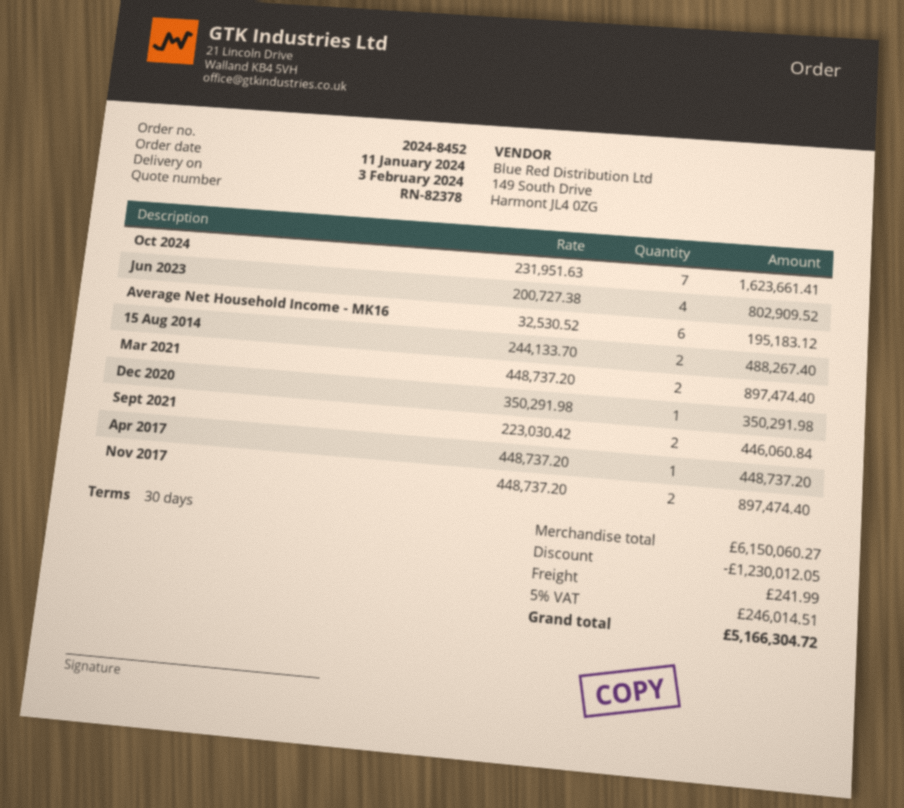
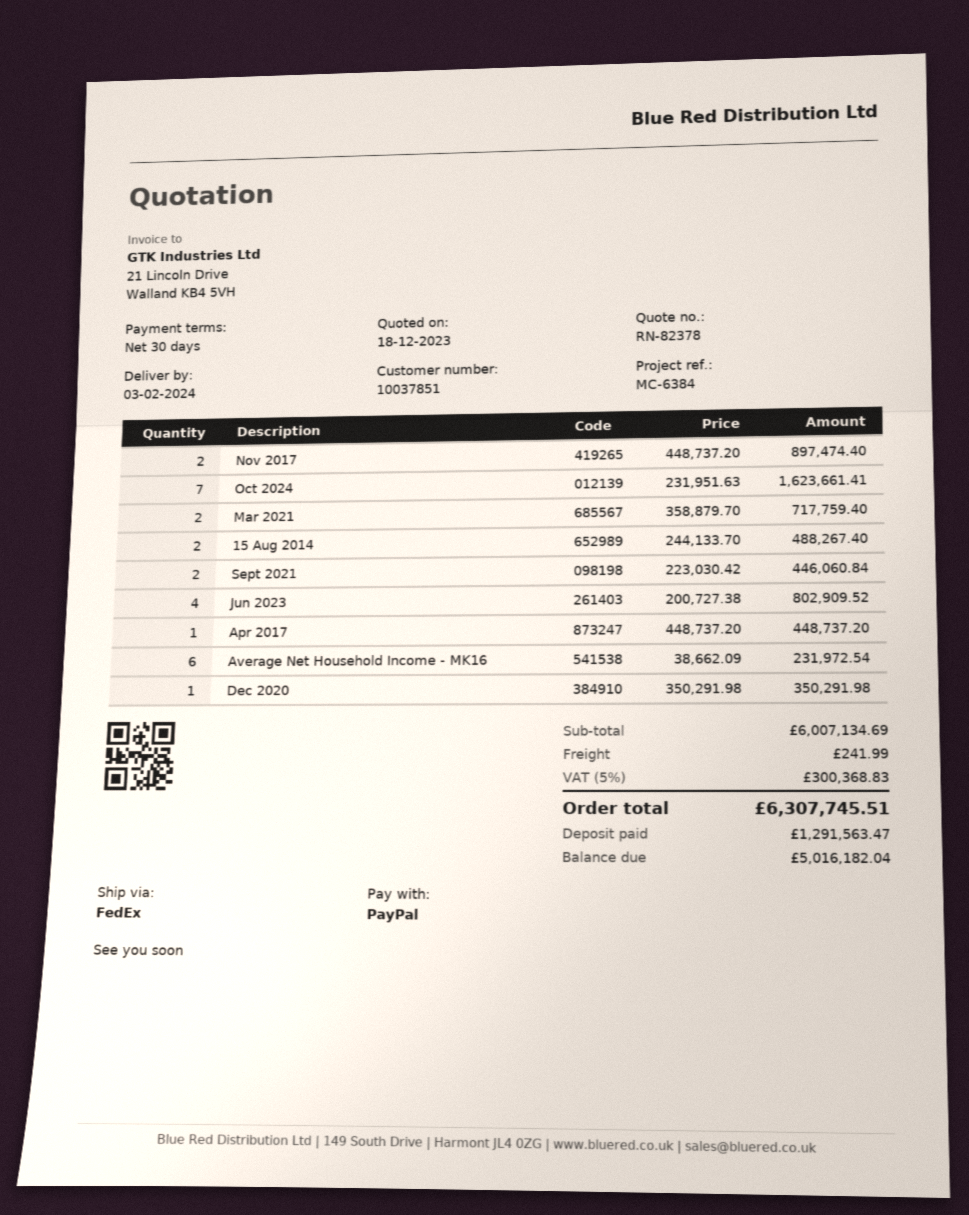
Average Net Household Income - MK16: 6 x 32530.52 = 195183.12 -> 6 x 38662.09 = 231972.54
Mar 2021: 2 x 448737.20 = 897474.40 -> 2 x 358879.70 = 717759.40
subtotal: 6150060.27 -> 6007134.69
discount: 1230012.05 -> none
tax: 5% = 246014.51 -> 5% = 300368.83
total: 5166304.72 -> 6307745.51

